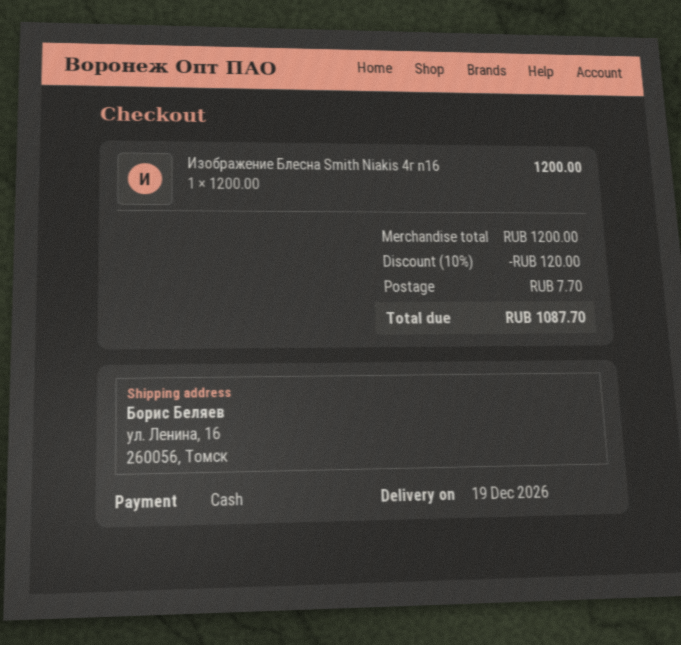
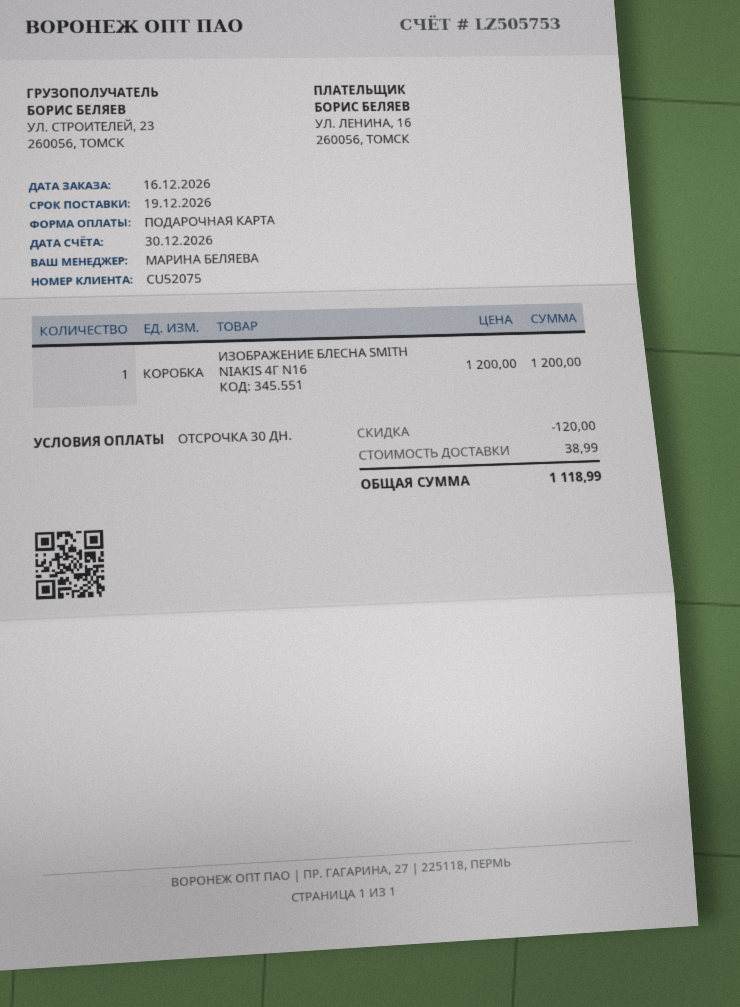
payment method: cash -> gift card
ship to: ул. Ленина, 16, 260056, Томск -> УЛ. СТРОИТЕЛЕЙ, 23, 260056, ТОМСК
shipping: 7.70 -> 38.99
total: 1087.70 -> 1118.99

